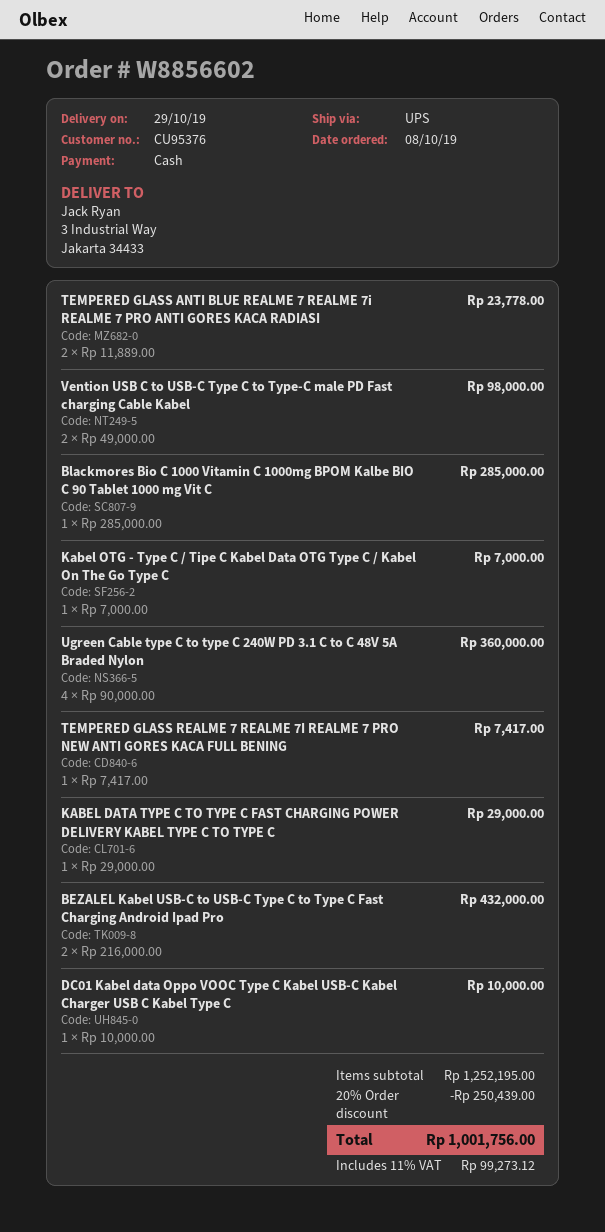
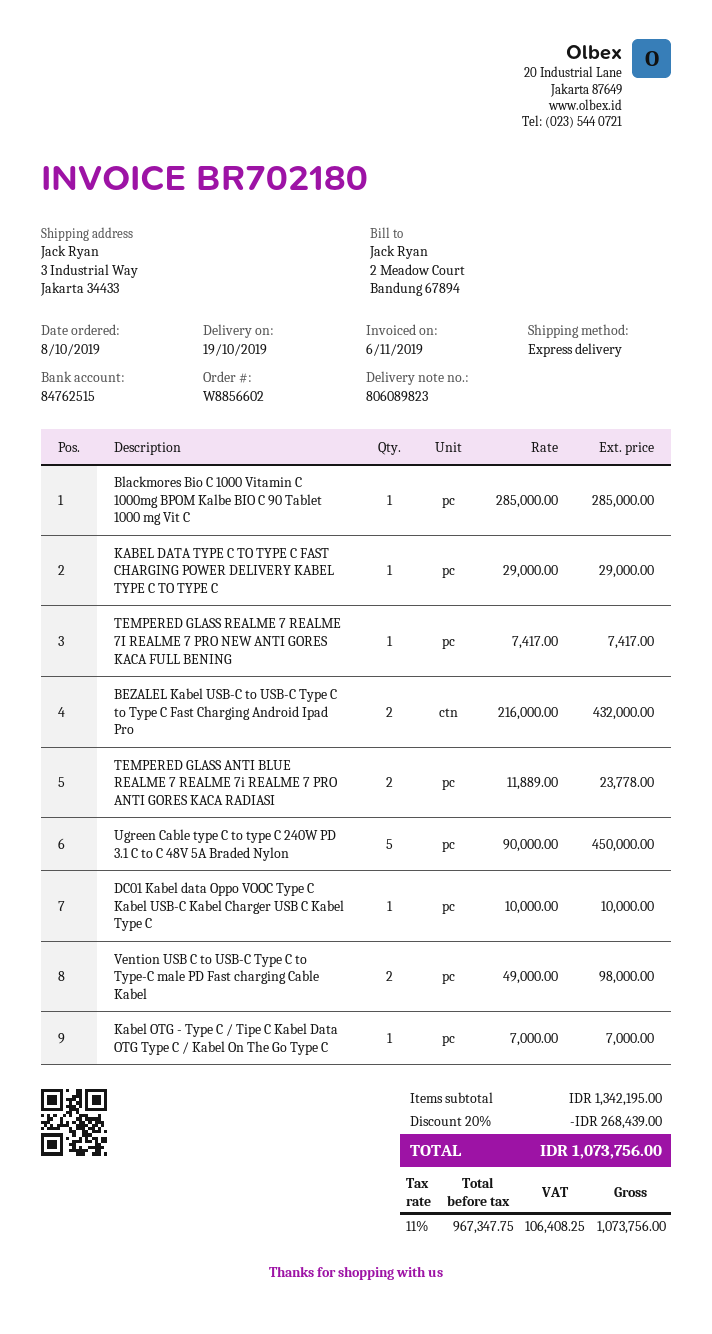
delivery date: 2019-10-29 -> 2019-10-19
shipping method: UPS -> express
Ugreen Cable type C to type C 240W PD 3.1 C to C 48V 5A Braded Nylon: 4 x 90000.00 = 360000.00 -> 5 x 90000.00 = 450000.00
subtotal: 1252195.00 -> 1342195.00
discount: 20% = 250439.00 -> 20% = 268439.00
tax: 11% = 99273.12 -> 11% = 106408.25
total: 1001756.00 -> 1073756.00

